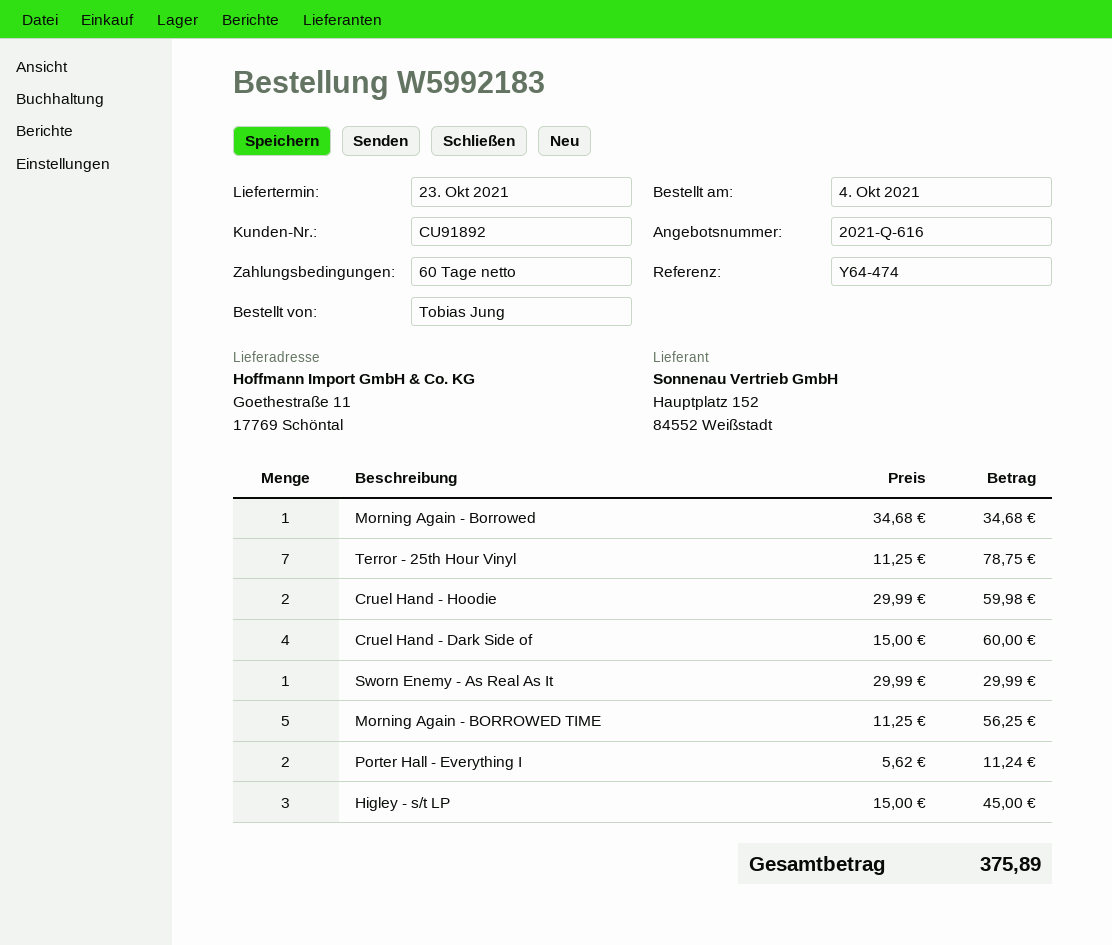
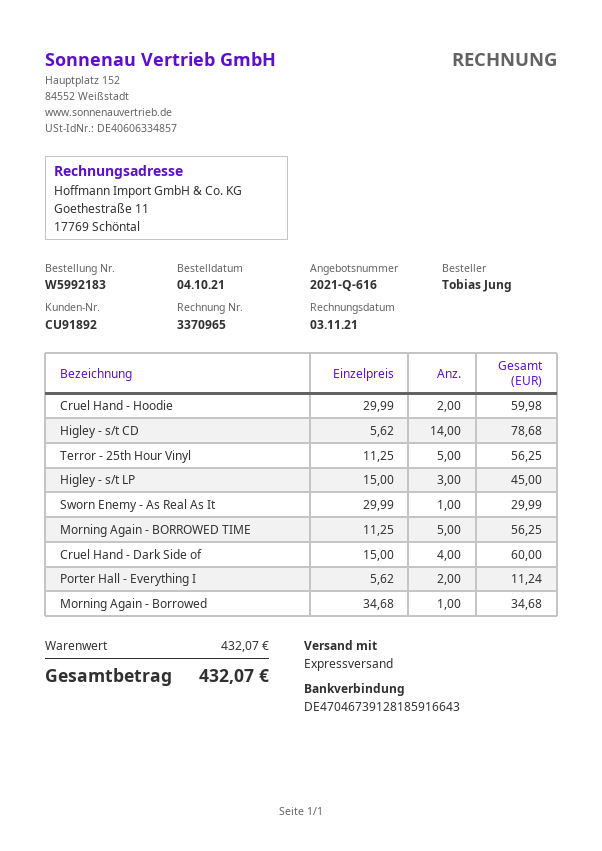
Terror - 25th Hour Vinyl: 7 x 11.25 = 78.75 -> 5 x 11.25 = 56.25
Higley - s/t CD: none -> 14 x 5.62 = 78.68
total: 375.89 -> 432.07

